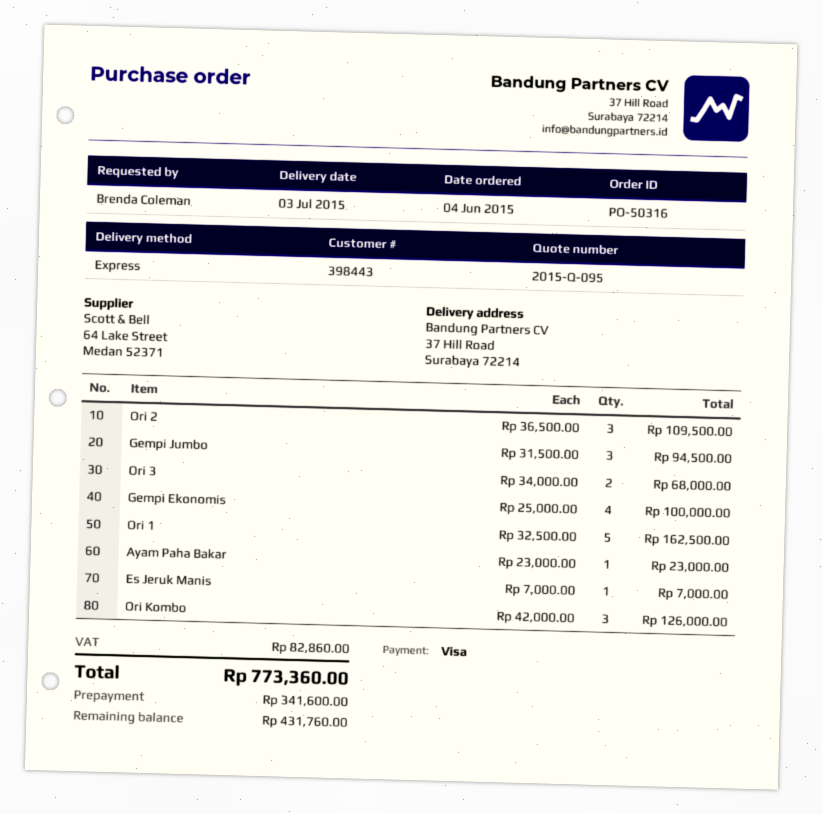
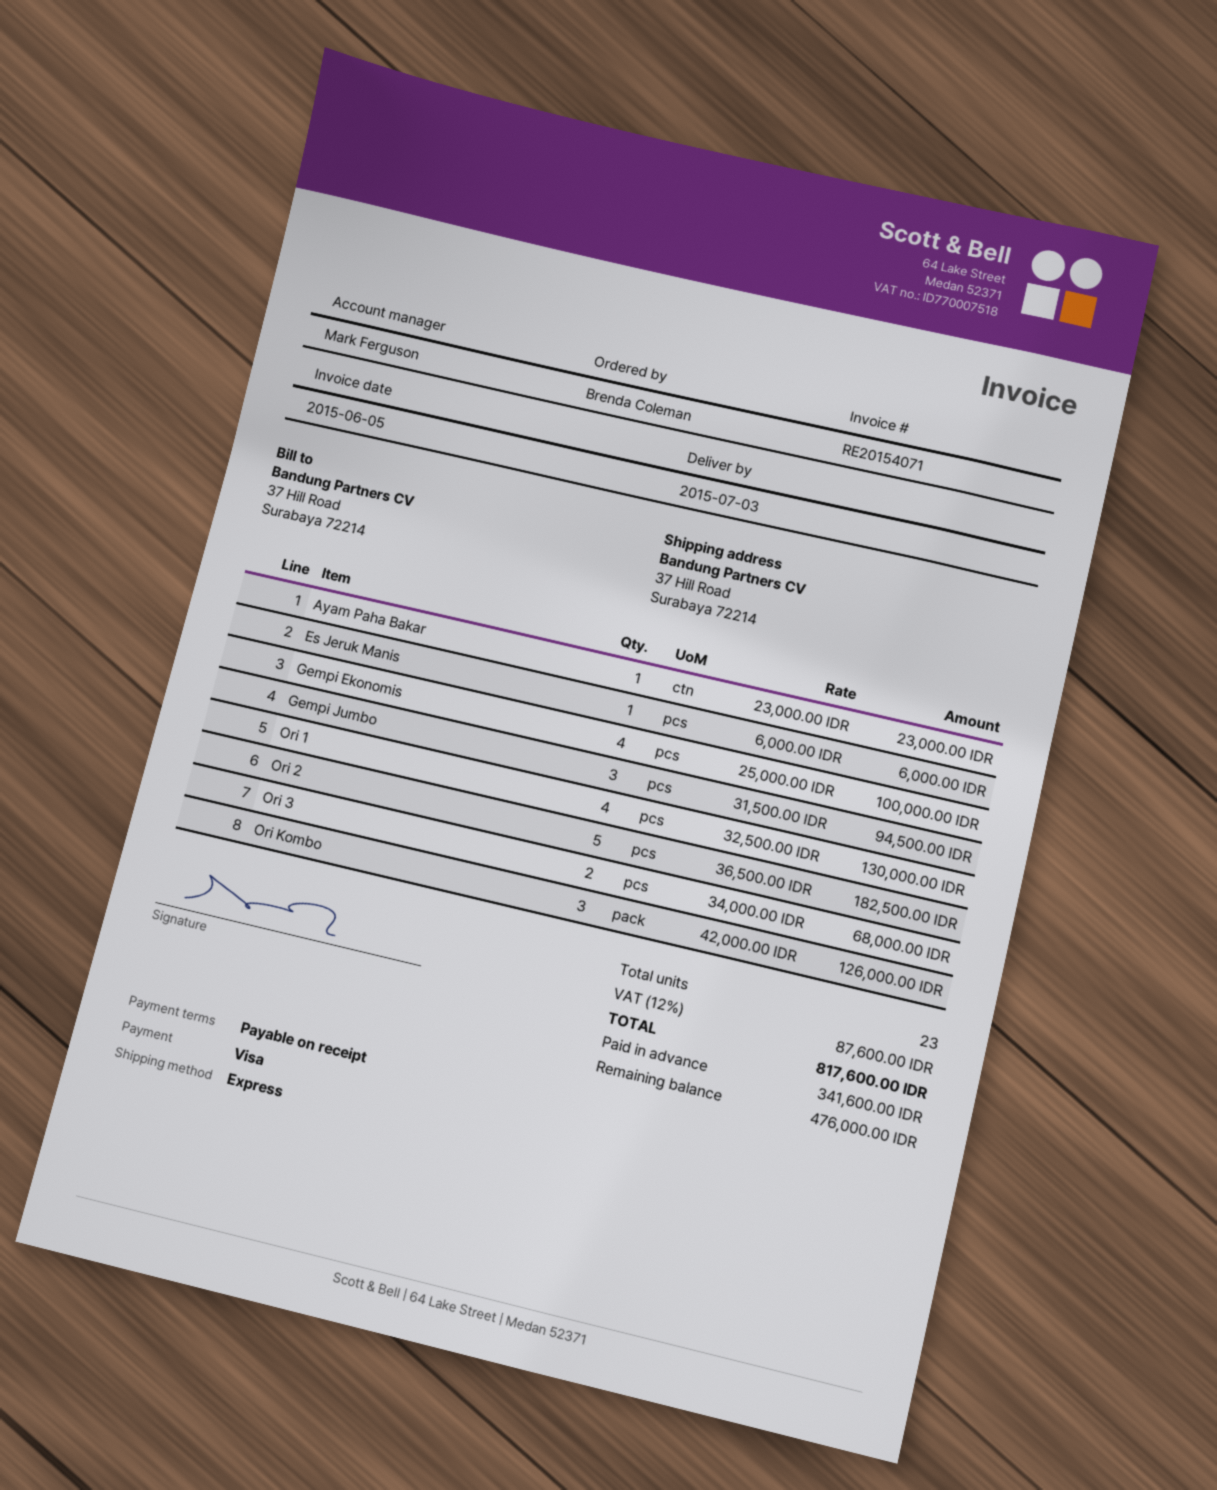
Ori 2: 3 x 36500.00 = 109500.00 -> 5 x 36500.00 = 182500.00
Ori 1: 5 x 32500.00 = 162500.00 -> 4 x 32500.00 = 130000.00
Es Jeruk Manis: 1 x 7000.00 = 7000.00 -> 1 x 6000.00 = 6000.00
tax: 82860.00 -> 87600.00
total: 773360.00 -> 817600.00
balance: 431760.00 -> 476000.00

